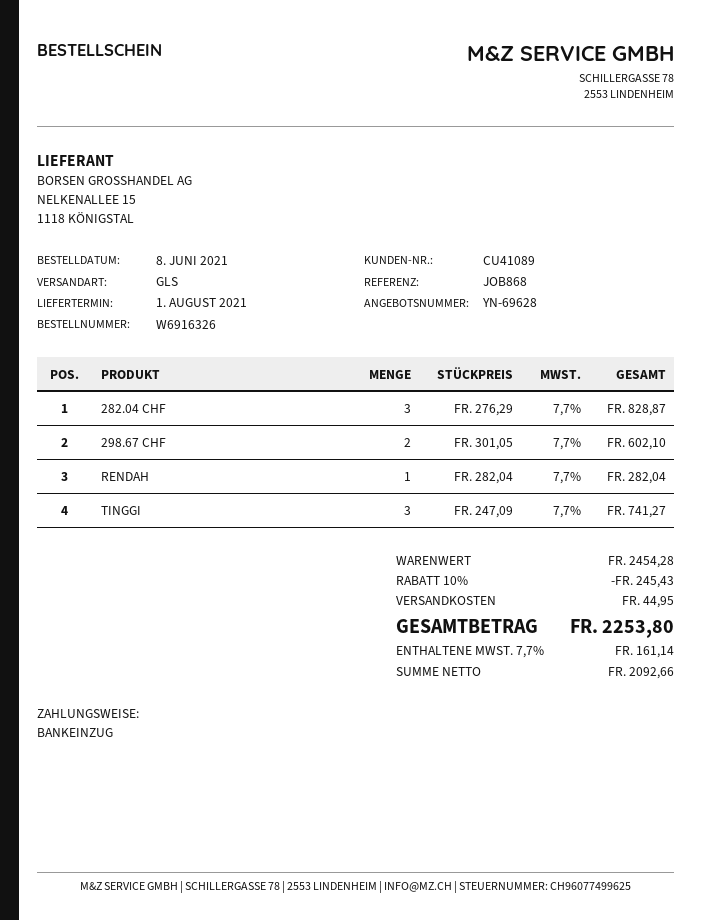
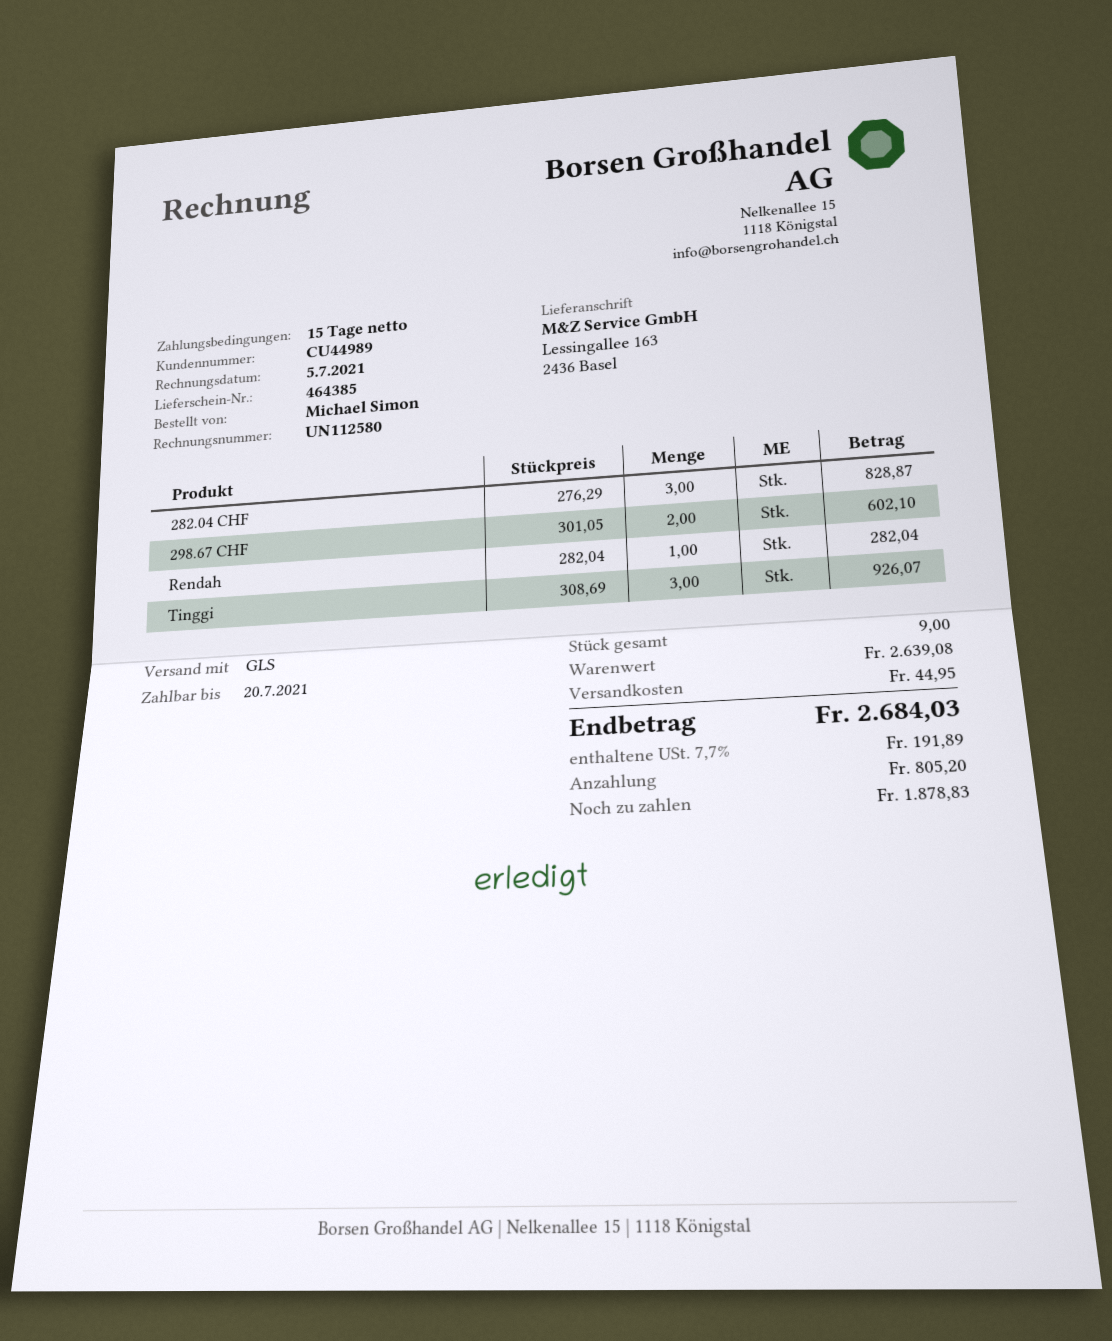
customer number: CU41089 -> CU44989
TINGGI: 3 x 247.09 = 741.27 -> 3 x 308.69 = 926.07
subtotal: 2454.28 -> 2639.08
discount: 10% = 245.43 -> none
tax: 7.7% = 161.14 -> 7.7% = 191.89
total: 2253.80 -> 2684.03

